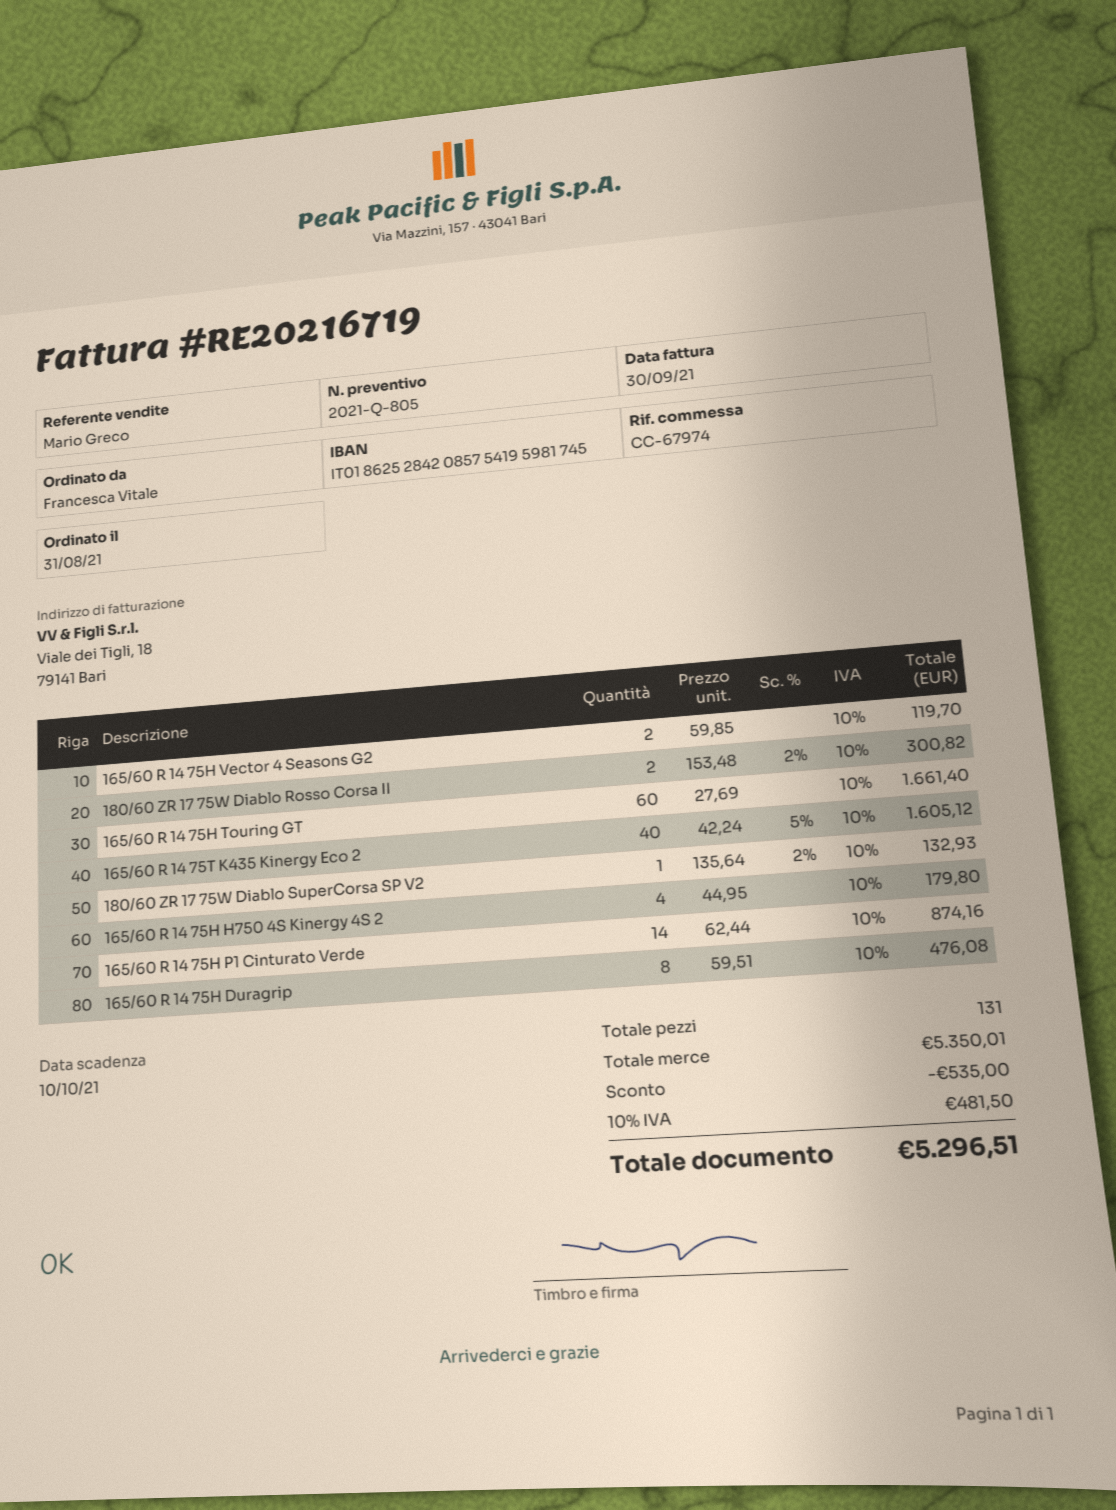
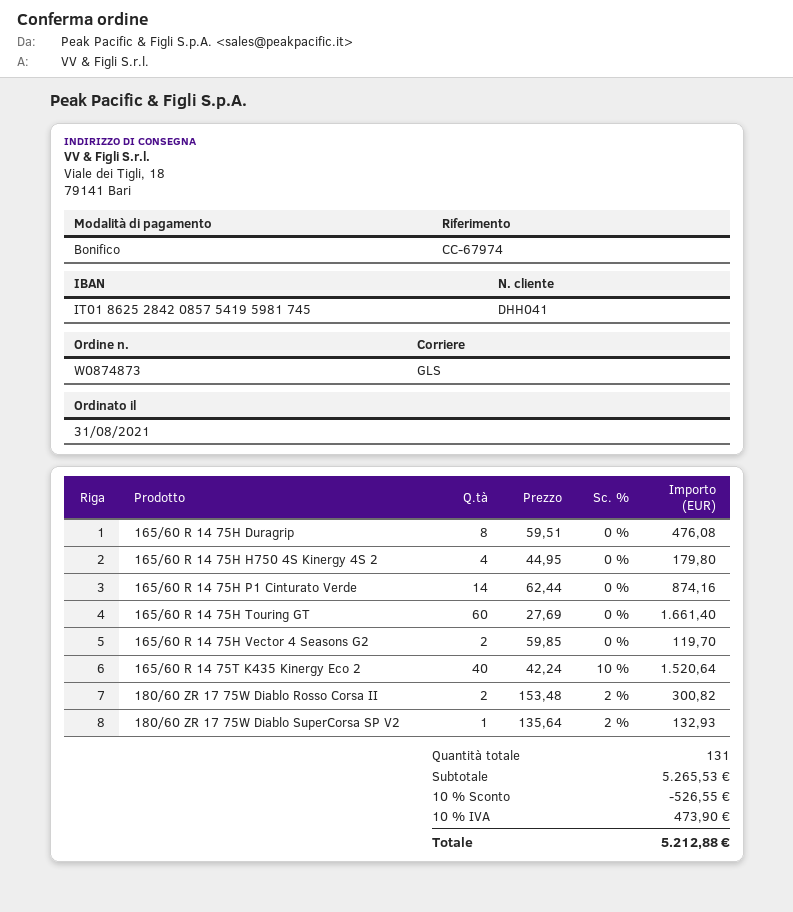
165/60 R 14 75T K435 Kinergy Eco 2: 40 x 42.24 - 5% = 1605.12 -> 40 x 42.24 - 10% = 1520.64
subtotal: 5350.01 -> 5265.53
discount: 535.00 -> 526.55
tax: 10% = 481.50 -> 10% = 473.90
total: 5296.51 -> 5212.88

